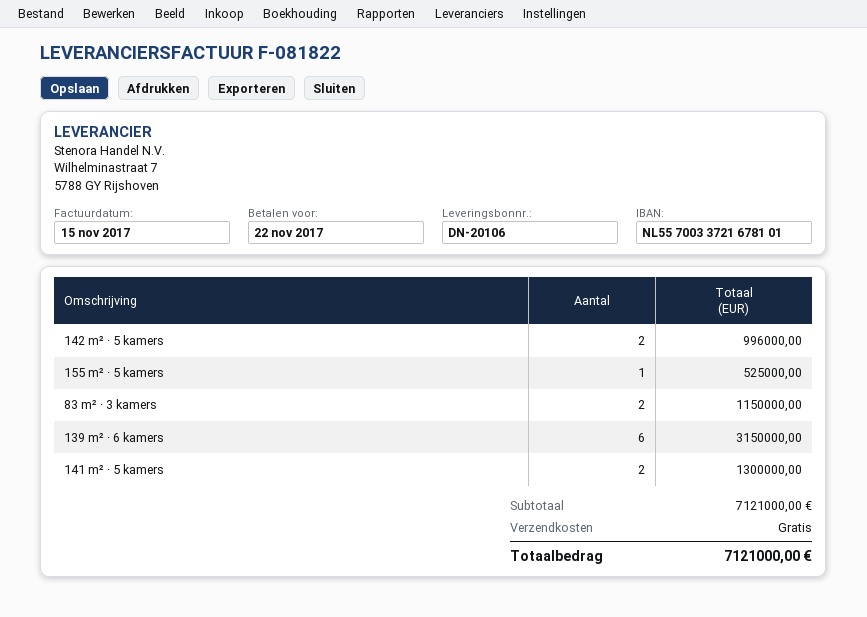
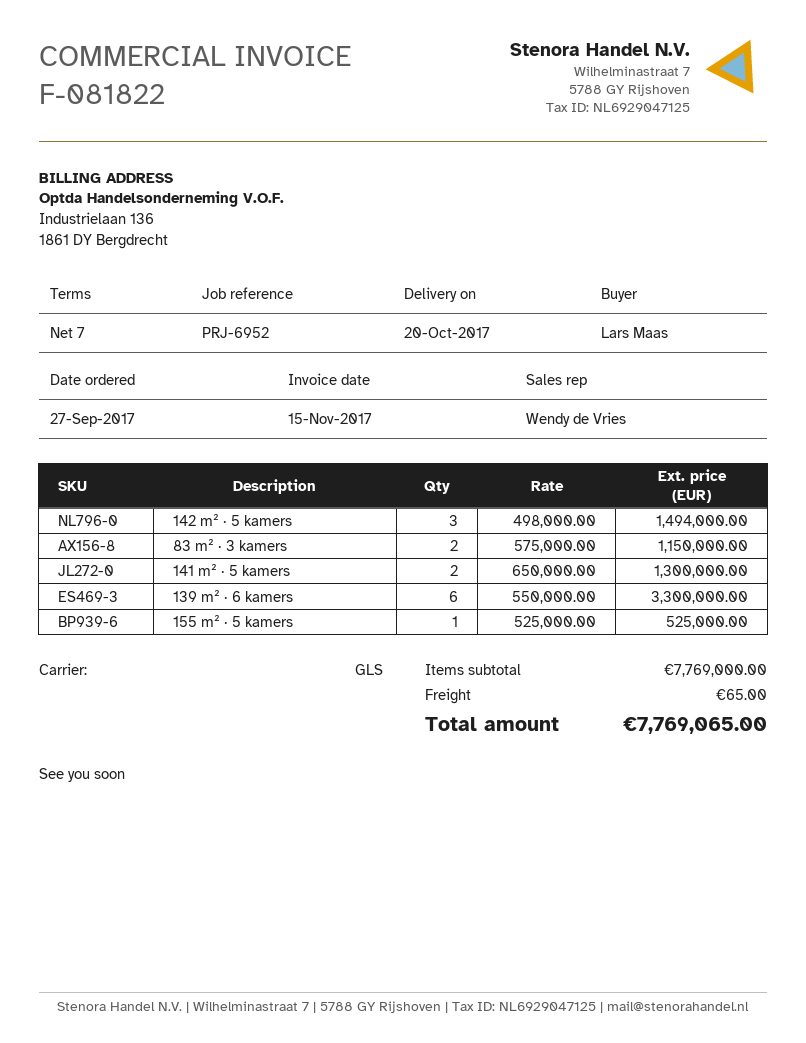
142 m² · 5 kamers: 2 for 996000.00 -> 3 for 1494000.00
139 m² · 6 kamers: 6 for 3150000.00 -> 6 for 3300000.00
subtotal: 7121000.00 -> 7769000.00
shipping: 0.00 -> 65.00
total: 7121000.00 -> 7769065.00

